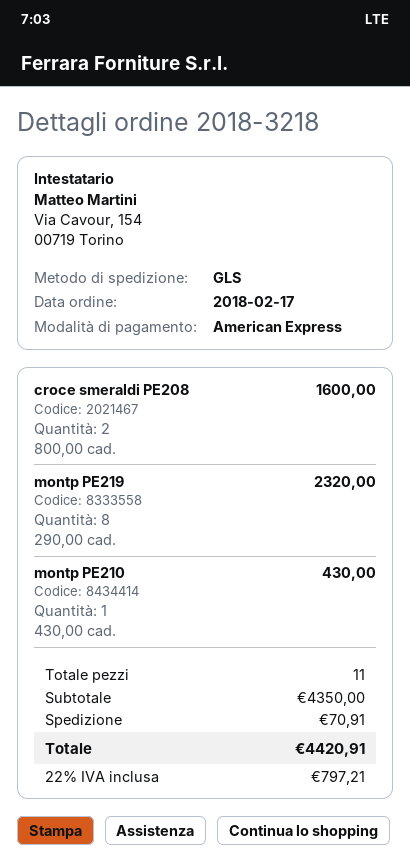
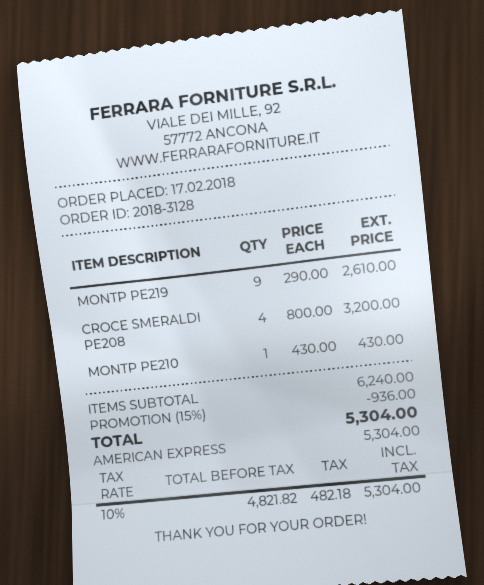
order number: 2018-3218 -> 2018-3128
croce smeraldi PE208: 2 x 800.00 = 1600.00 -> 4 x 800.00 = 3200.00
montp PE219: 8 x 290.00 = 2320.00 -> 9 x 290.00 = 2610.00
subtotal: 4350.00 -> 6240.00
discount: none -> 15% = 936.00
shipping: 70.91 -> none
tax: 22% = 797.21 -> 10% = 482.18
total: 4420.91 -> 5304.00

